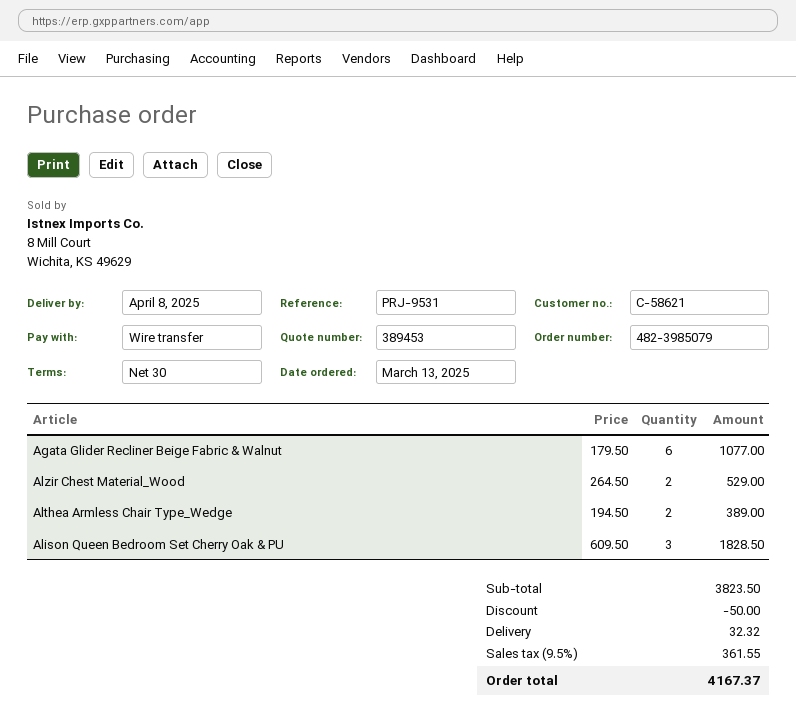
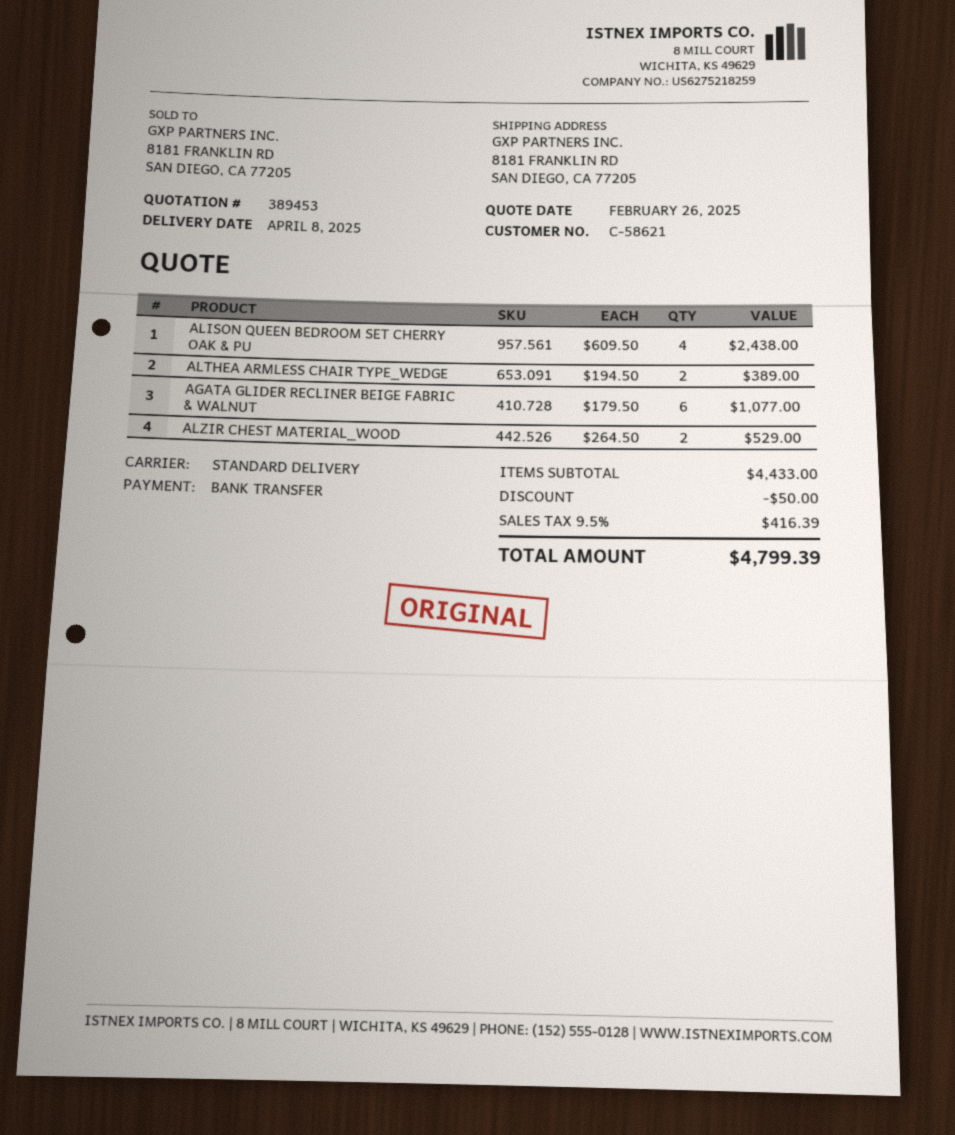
Alison Queen Bedroom Set Cherry Oak & PU: 3 x 609.50 = 1828.50 -> 4 x 609.50 = 2438.00
subtotal: 3823.50 -> 4433.00
shipping: 32.32 -> none
tax: 9.5% = 361.55 -> 9.5% = 416.39
total: 4167.37 -> 4799.39

